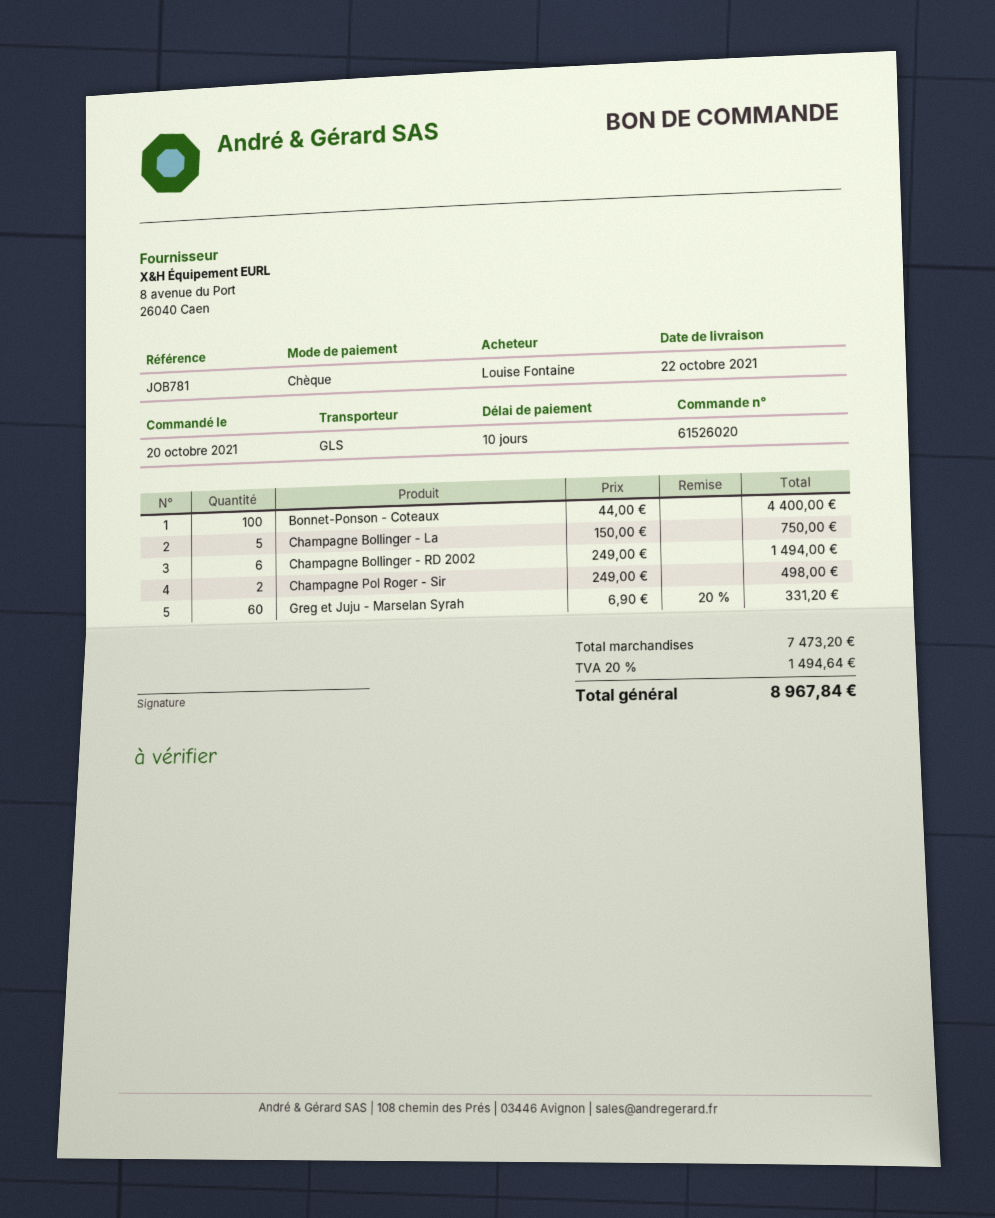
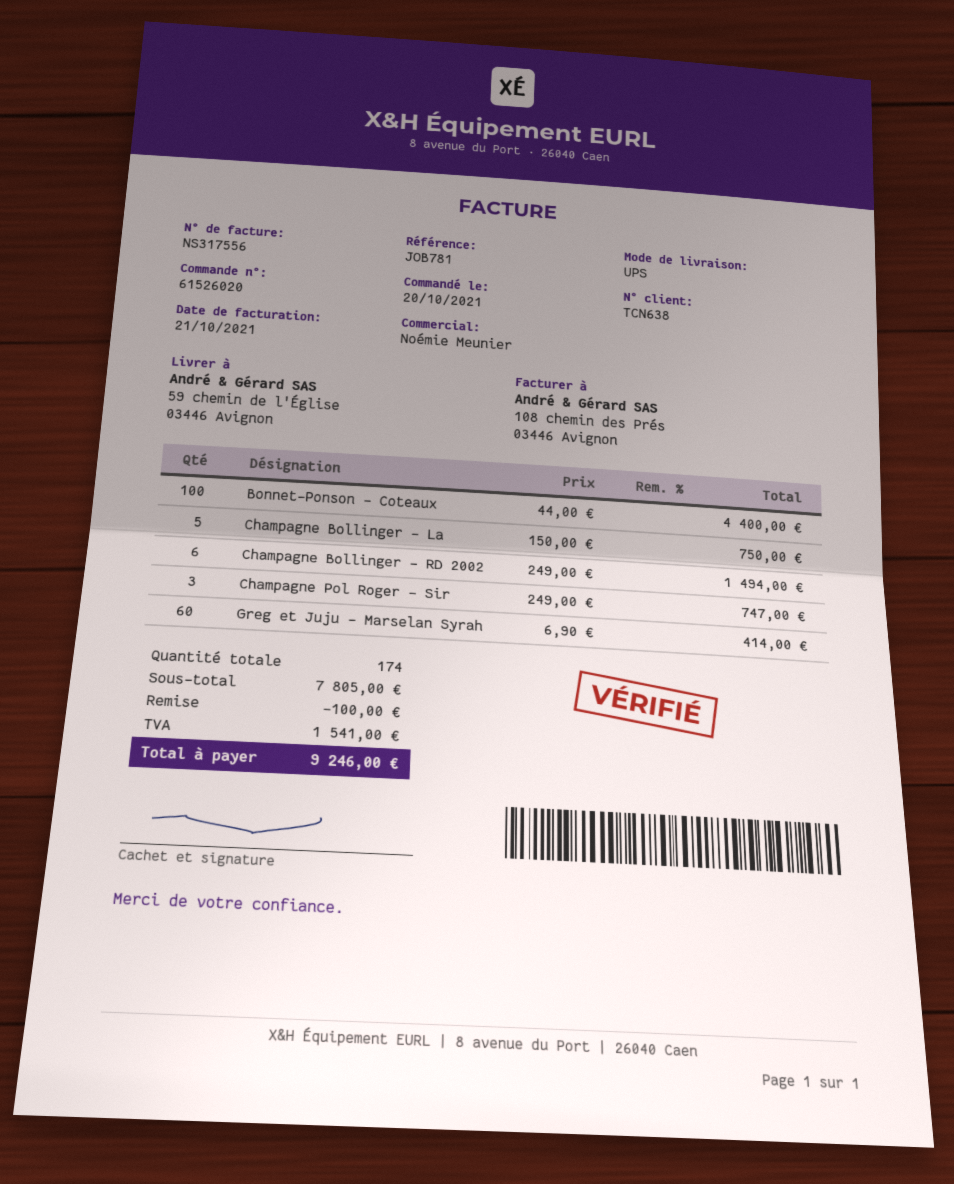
shipping method: GLS -> UPS
Champagne Pol Roger - Sir: 2 x 249.00 = 498.00 -> 3 x 249.00 = 747.00
Greg et Juju - Marselan Syrah: 60 x 6.90 - 20% = 331.20 -> 60 x 6.90 = 414.00
subtotal: 7473.20 -> 7805.00
discount: none -> 100.00
tax: 1494.64 -> 1541.00
total: 8967.84 -> 9246.00

